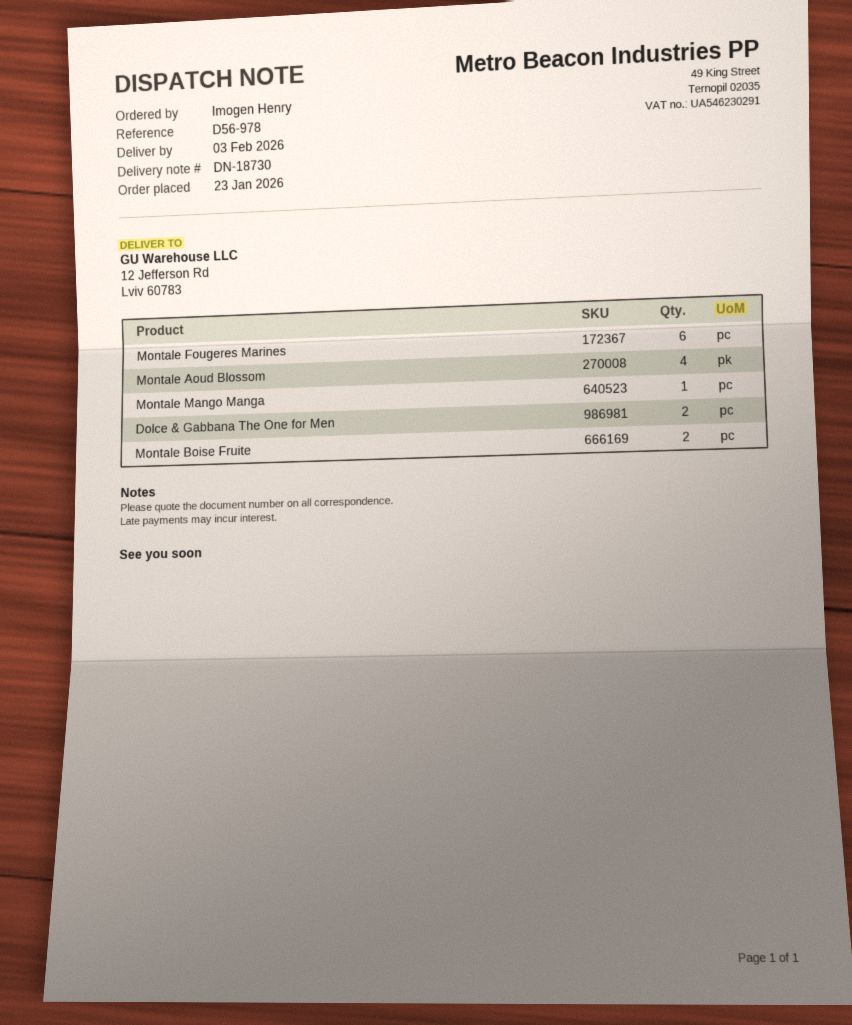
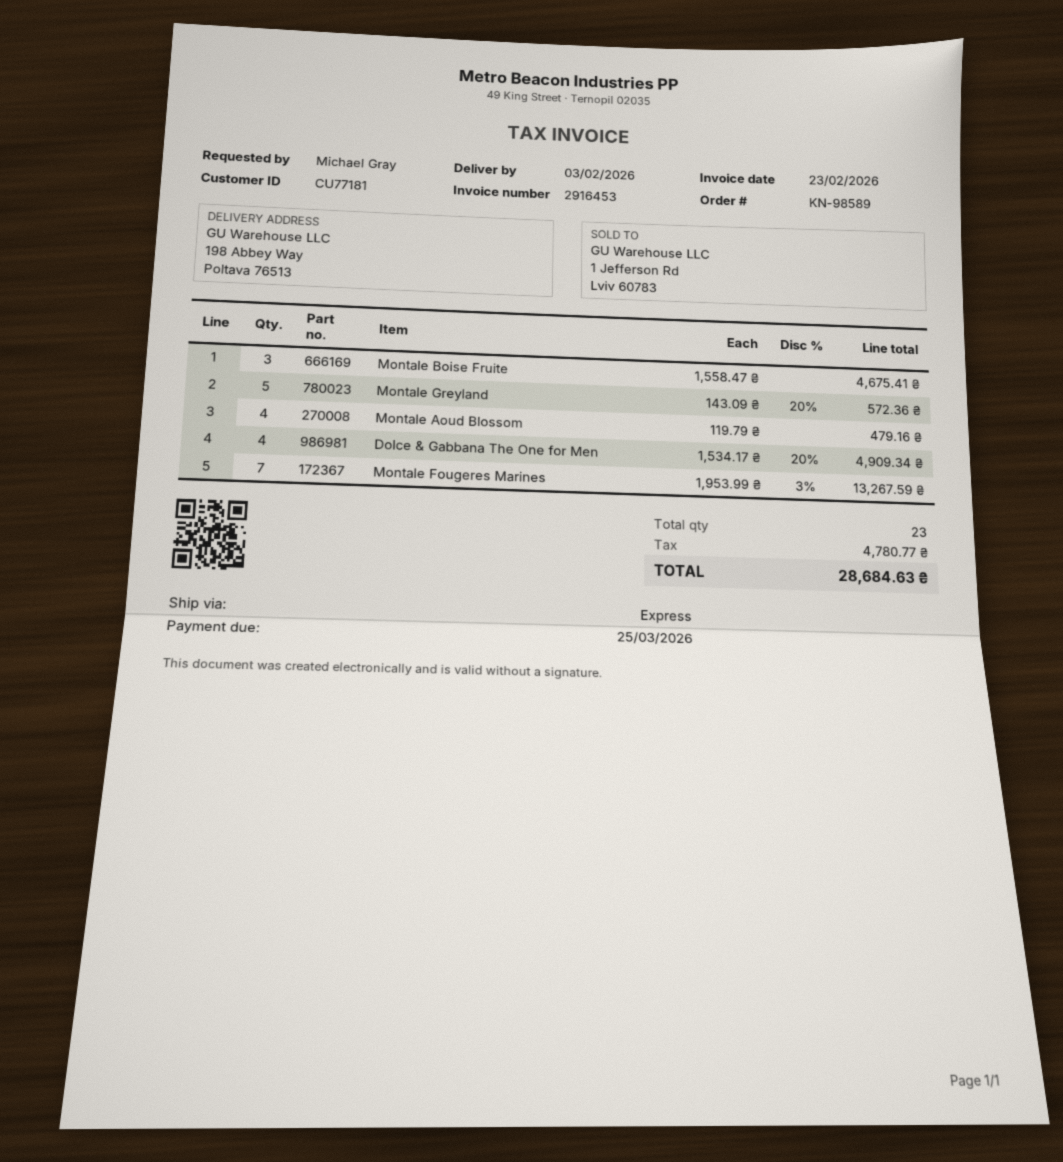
ordered by: Imogen Henry -> Michael Gray
ship to: 12 Jefferson Rd, Lviv 60783 -> 198 Abbey Way, Poltava 76513
Montale Fougeres Marines: 6 -> 7
Montale Mango Manga: 1 -> none
Dolce & Gabbana The One for Men: 2 -> 4
Montale Boise Fruite: 2 -> 3
Montale Greyland: none -> 5

